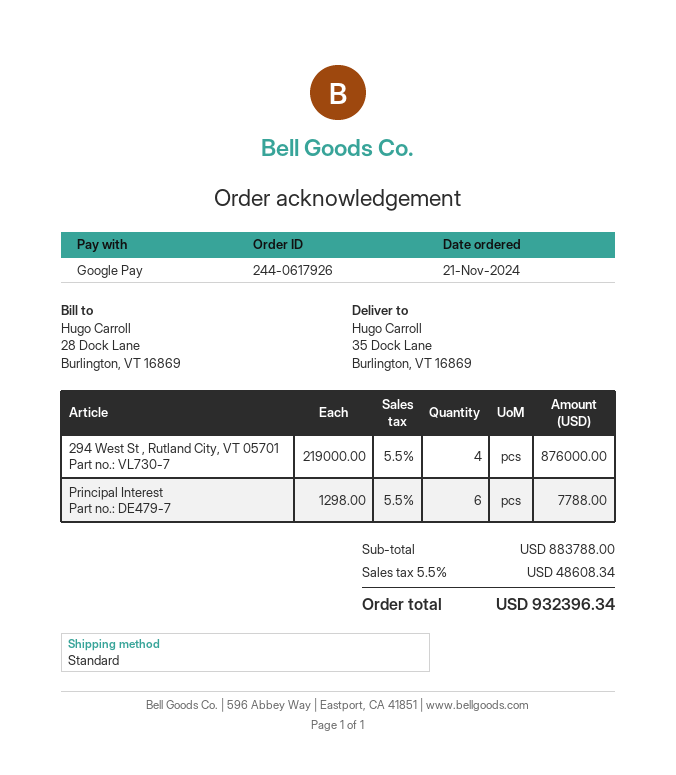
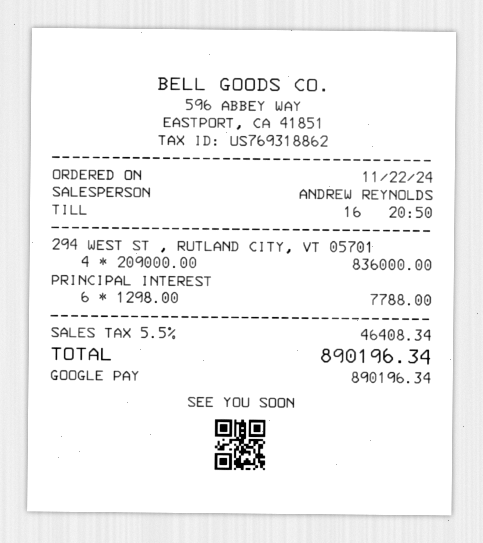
order date: 2024-11-21 -> 2024-11-22
294 West St , Rutland City, VT 05701: 4 x 219000.00 = 876000.00 -> 4 x 209000.00 = 836000.00
tax: 5.5% = 48608.34 -> 5.5% = 46408.34
total: 932396.34 -> 890196.34

